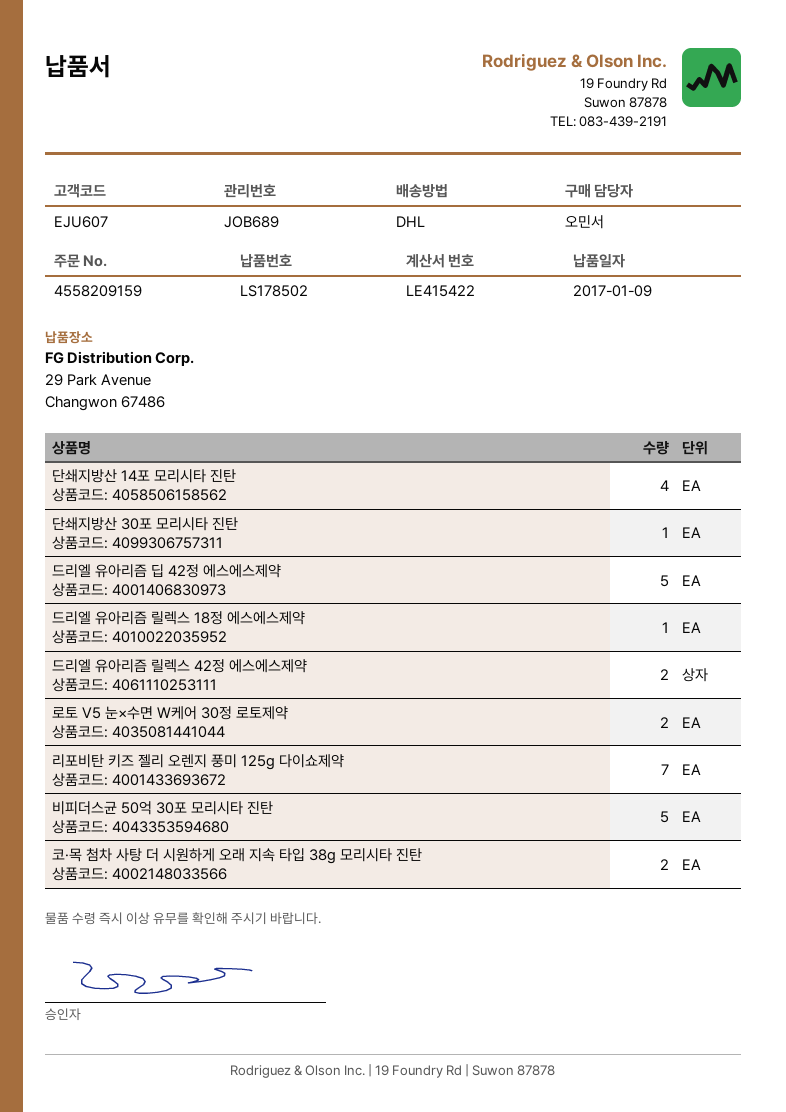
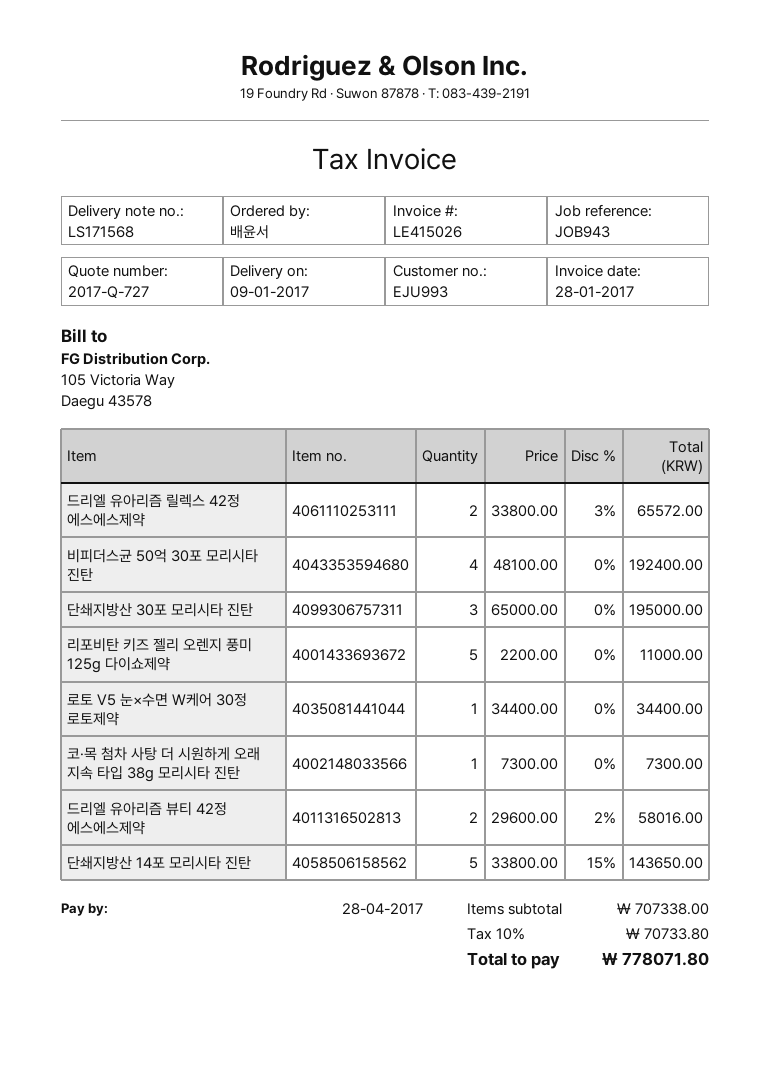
delivery note number: LS178502 -> LS171568
invoice number: LE415422 -> LE415026
customer number: EJU607 -> EJU993
reference: JOB689 -> JOB943
ordered by: 오민서 -> 배윤서
단쇄지방산 14포 모리시타 진탄: 4 -> 5
단쇄지방산 30포 모리시타 진탄: 1 -> 3
드리엘 유아리즘 딥 42정 에스에스제약: 5 -> none
드리엘 유아리즘 릴렉스 18정 에스에스제약: 1 -> none
로토 V5 눈×수면 W케어 30정 로토제약: 2 -> 1
리포비탄 키즈 젤리 오렌지 풍미 125g 다이쇼제약: 7 -> 5
비피더스균 50억 30포 모리시타 진탄: 5 -> 4
코·목 첨차 사탕 더 시원하게 오래 지속 타입 38g 모리시타 진탄: 2 -> 1
드리엘 유아리즘 뷰티 42정 에스에스제약: none -> 2

